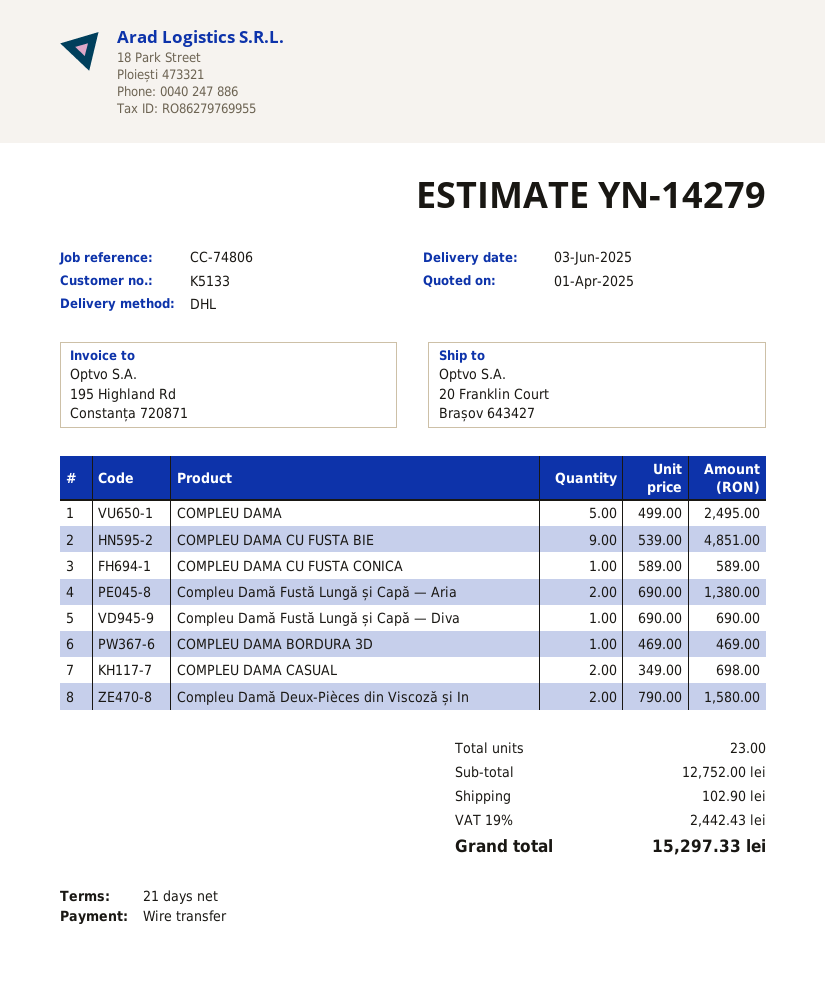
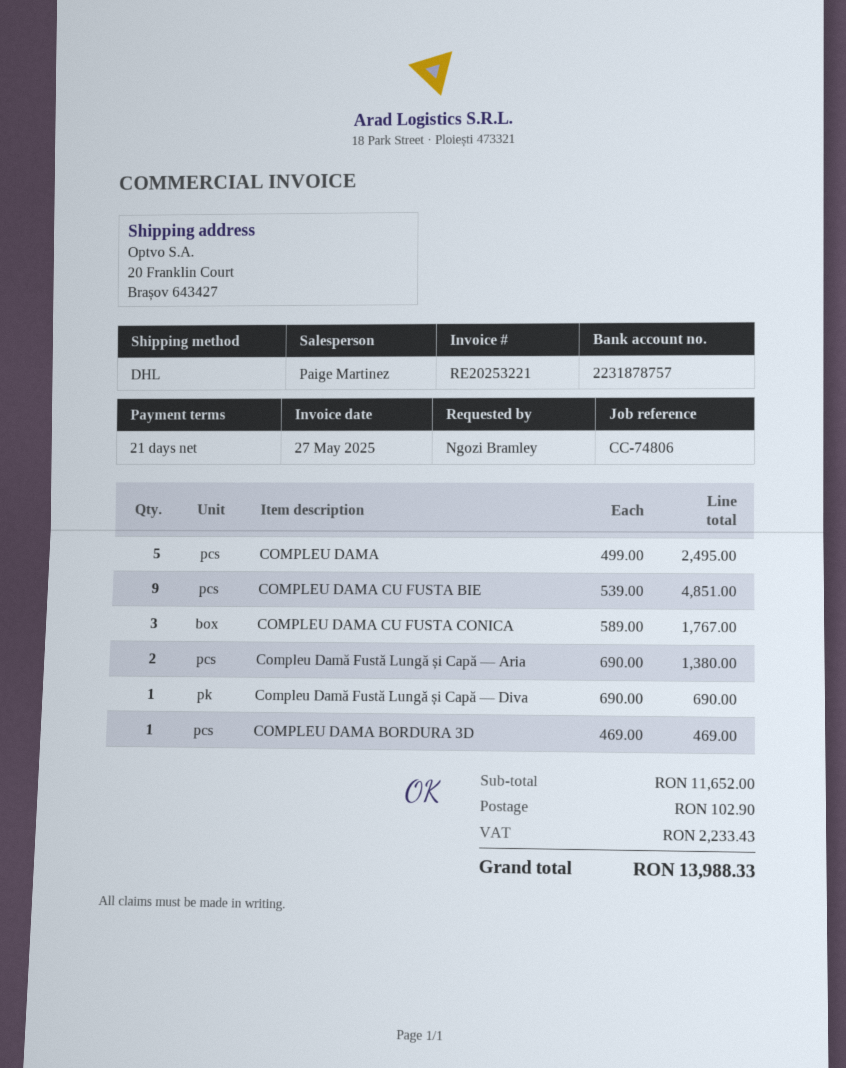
COMPLEU DAMA CU FUSTA CONICA: 1 x 589.00 = 589.00 -> 3 x 589.00 = 1767.00
COMPLEU DAMA CASUAL: 2 x 349.00 = 698.00 -> none
Compleu Damă Deux-Pièces din Viscoză și In: 2 x 790.00 = 1580.00 -> none
subtotal: 12752.00 -> 11652.00
tax: 2442.43 -> 2233.43
total: 15297.33 -> 13988.33

